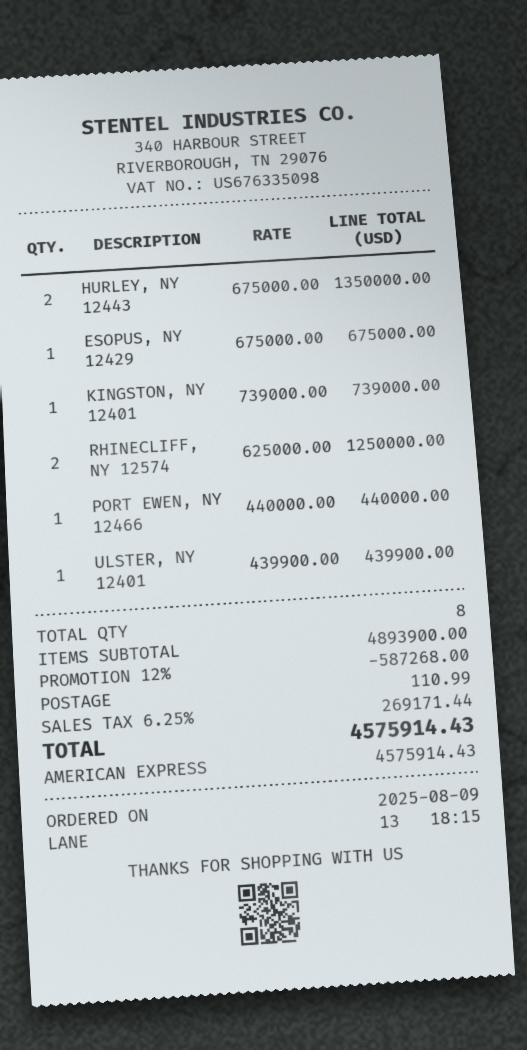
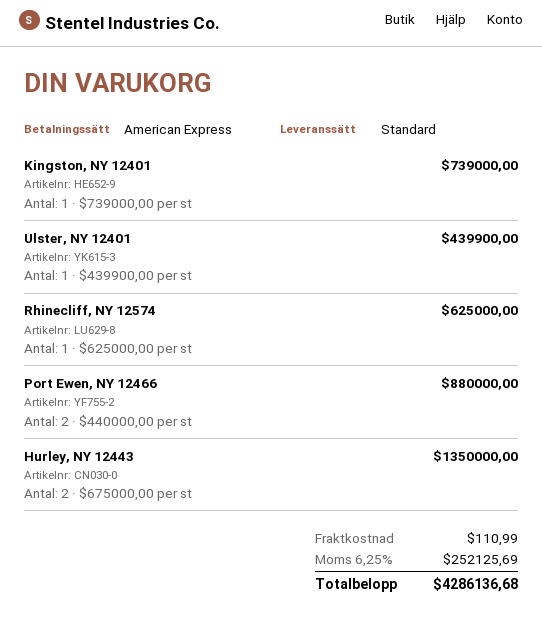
ESOPUS, NY 12429: 1 x 675000.00 = 675000.00 -> none
RHINECLIFF, NY 12574: 2 x 625000.00 = 1250000.00 -> 1 x 625000.00 = 625000.00
PORT EWEN, NY 12466: 1 x 440000.00 = 440000.00 -> 2 x 440000.00 = 880000.00
discount: 12% = 587268.00 -> none
tax: 6.25% = 269171.44 -> 6.25% = 252125.69
total: 4575914.43 -> 4286136.68

